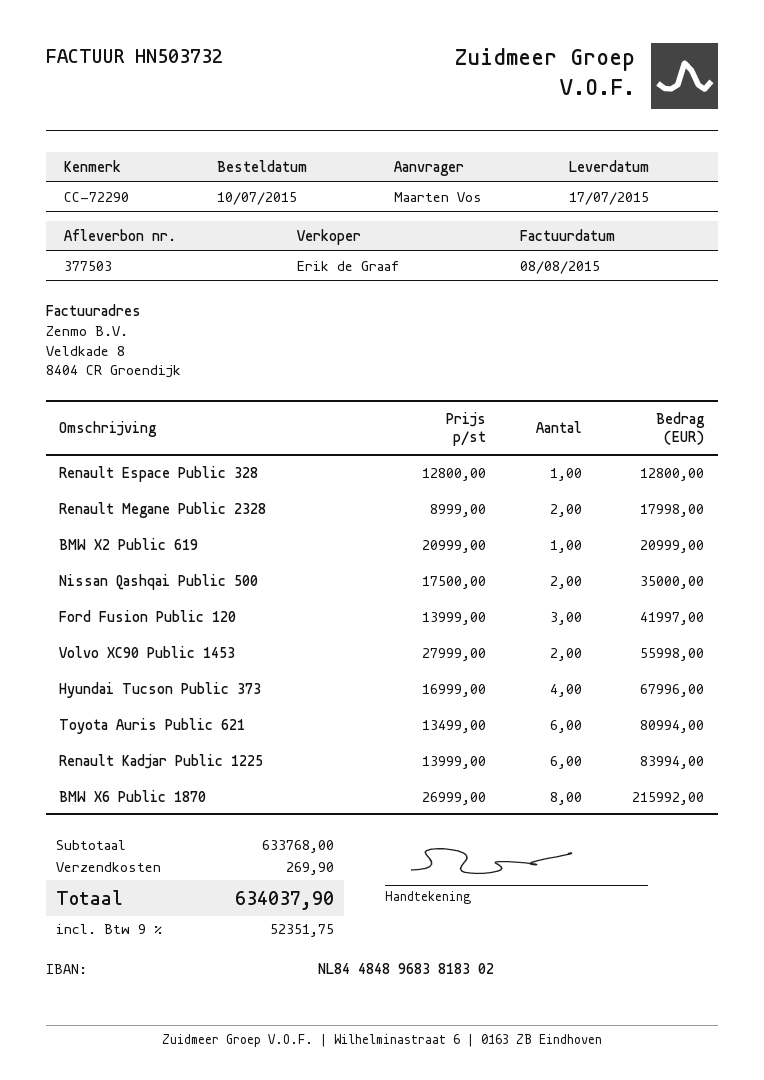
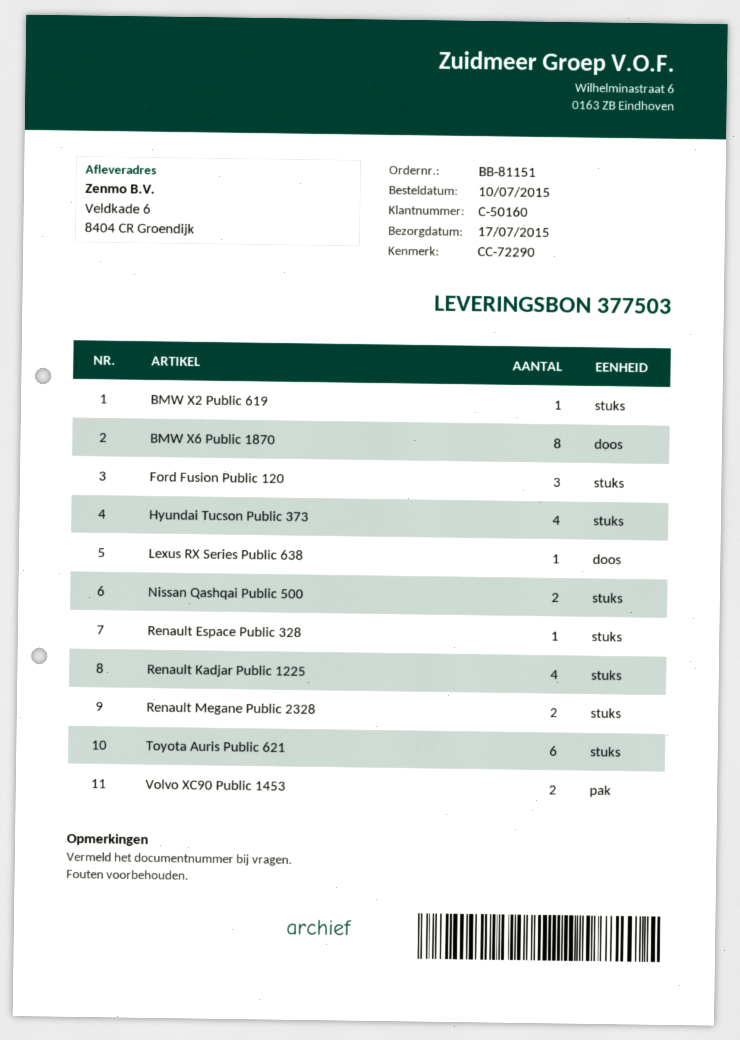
Renault Kadjar Public 1225: 6 -> 4
Lexus RX Series Public 638: none -> 1

